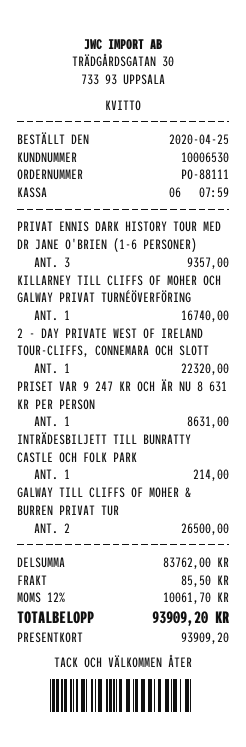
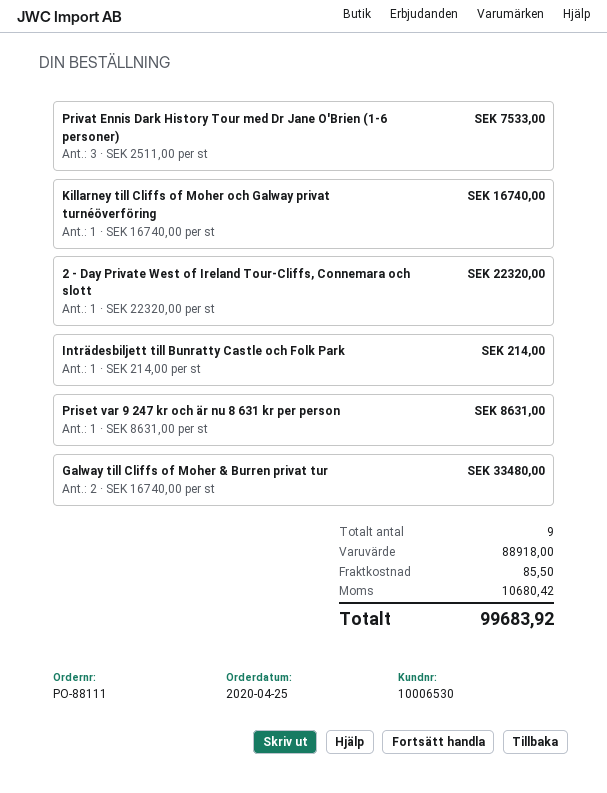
PRIVAT ENNIS DARK HISTORY TOUR MED DR JANE O'BRIEN (1-6 PERSONER): 3 for 9357.00 -> 3 for 7533.00
GALWAY TILL CLIFFS OF MOHER & BURREN PRIVAT TUR: 2 for 26500.00 -> 2 for 33480.00
subtotal: 83762.00 -> 88918.00
tax: 10061.70 -> 10680.42
total: 93909.20 -> 99683.92

